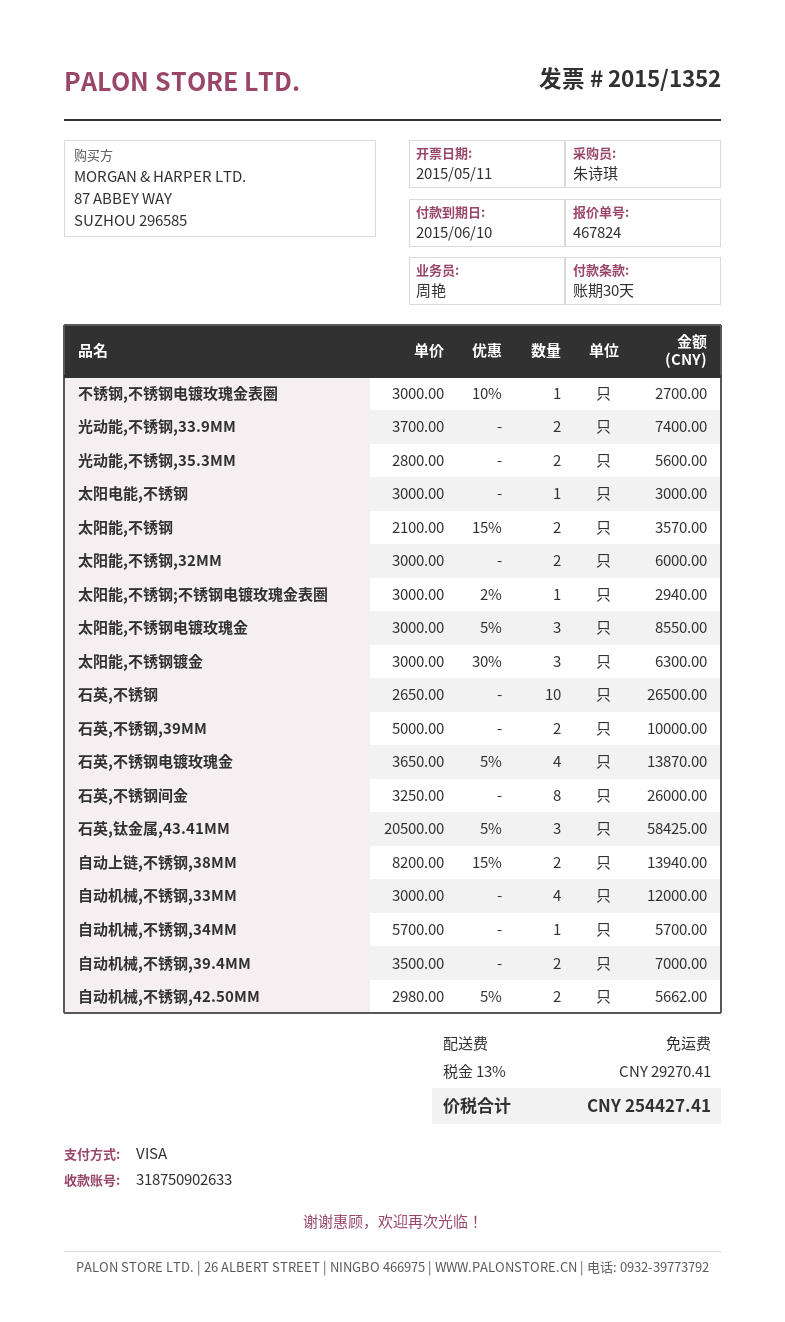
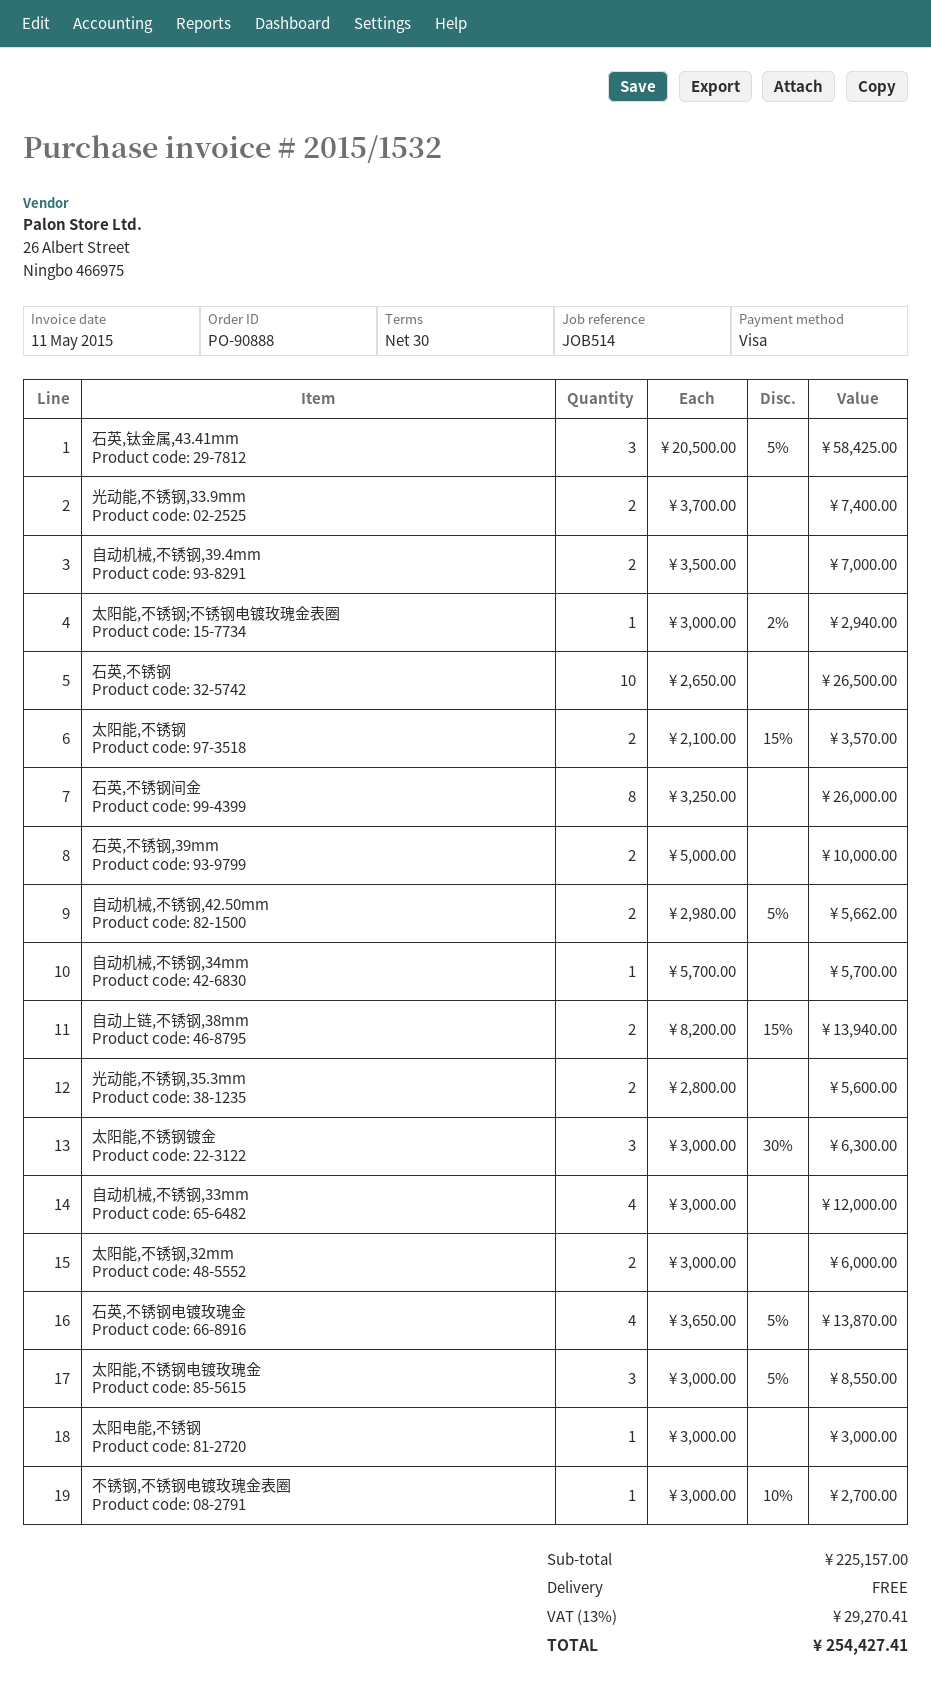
invoice number: 2015/1352 -> 2015/1532

